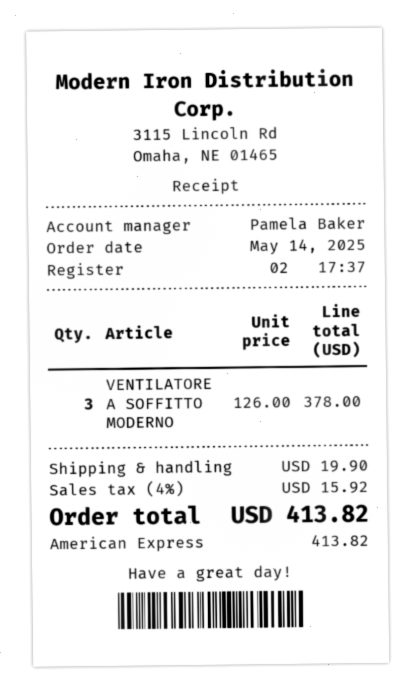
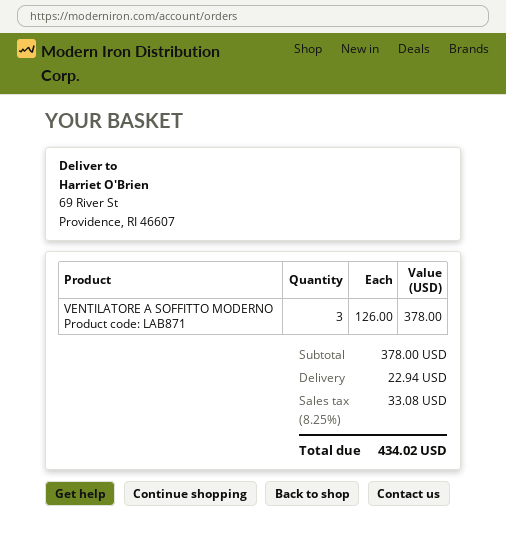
shipping: 19.90 -> 22.94
tax: 4% = 15.92 -> 8.25% = 33.08
total: 413.82 -> 434.02

